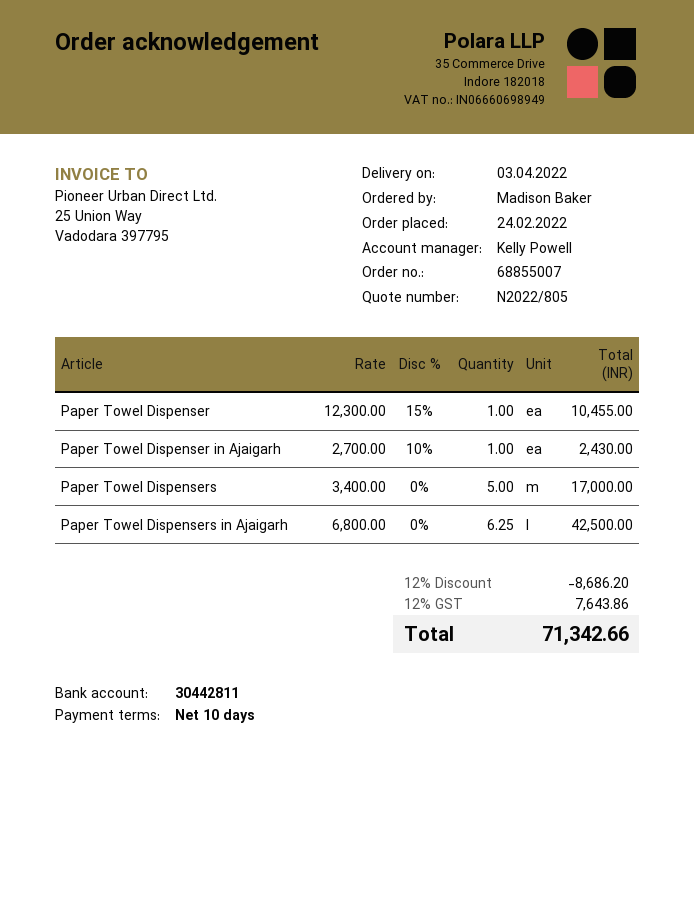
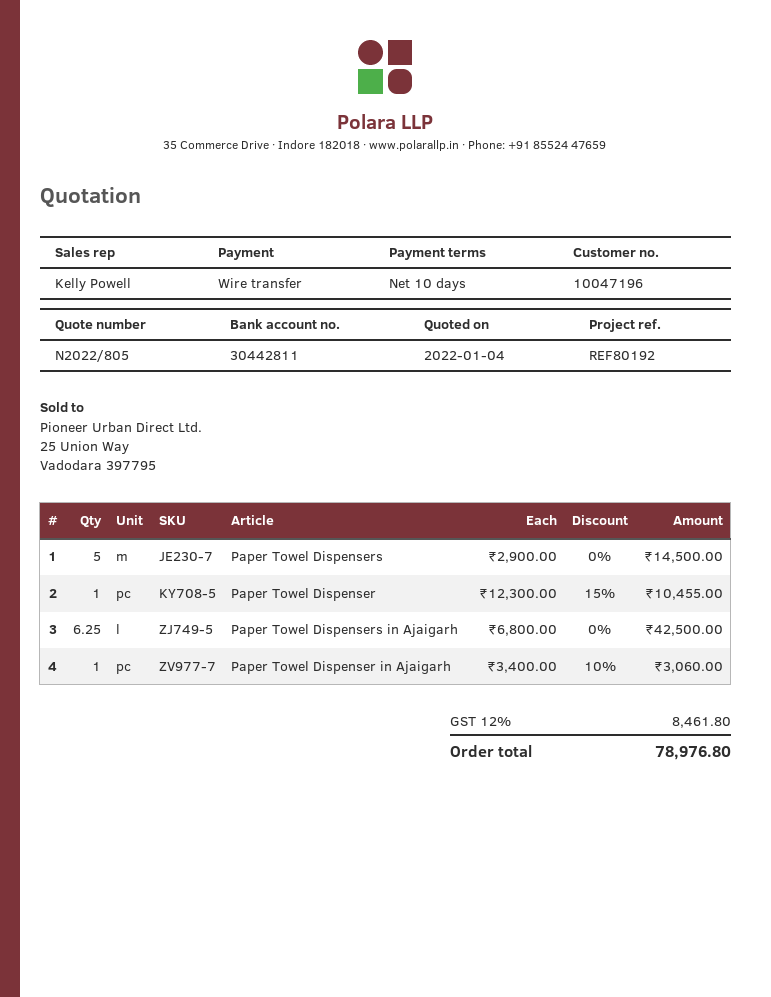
Paper Towel Dispenser in Ajaigarh: 1 x 2700.00 - 10% = 2430.00 -> 1 x 3400.00 - 10% = 3060.00
Paper Towel Dispensers: 5 x 3400.00 = 17000.00 -> 5 x 2900.00 = 14500.00
discount: 12% = 8686.20 -> none
tax: 12% = 7643.86 -> 12% = 8461.80
total: 71342.66 -> 78976.80

